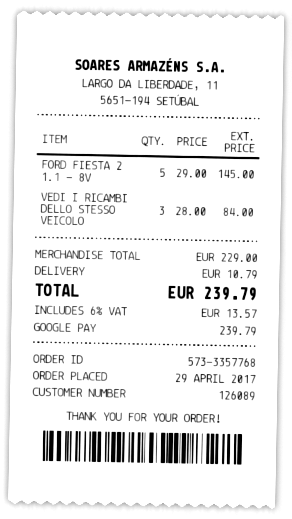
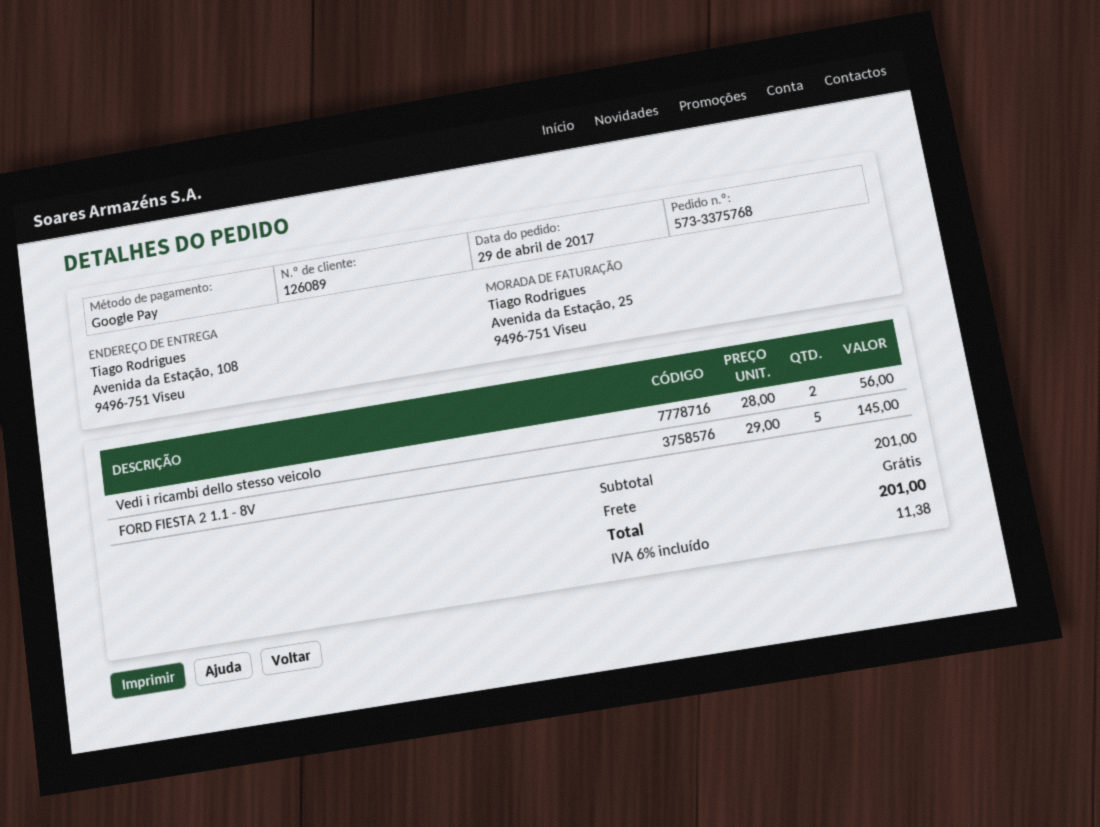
order number: 573-3357768 -> 573-3375768
VEDI I RICAMBI DELLO STESSO VEICOLO: 3 x 28.00 = 84.00 -> 2 x 28.00 = 56.00
subtotal: 229.00 -> 201.00
shipping: 10.79 -> 0.00
tax: 6% = 13.57 -> 6% = 11.38
total: 239.79 -> 201.00

